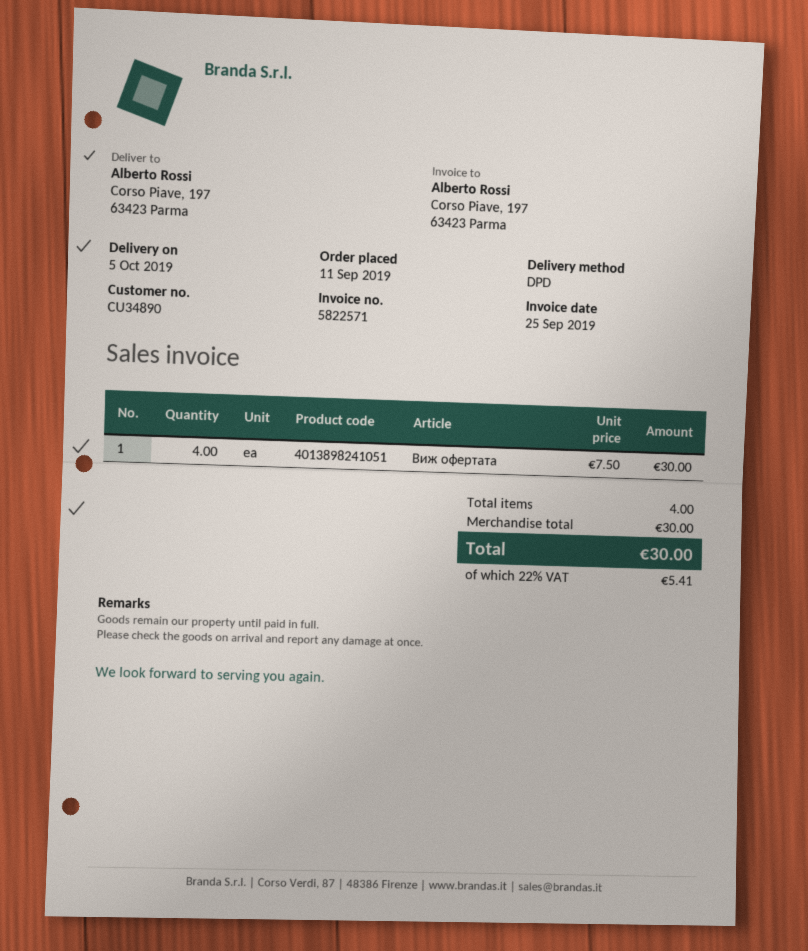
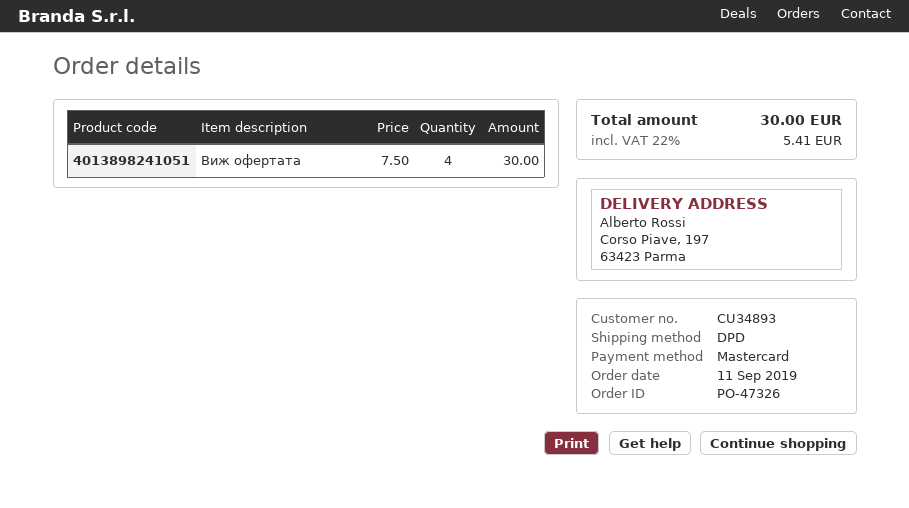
customer number: CU34890 -> CU34893

